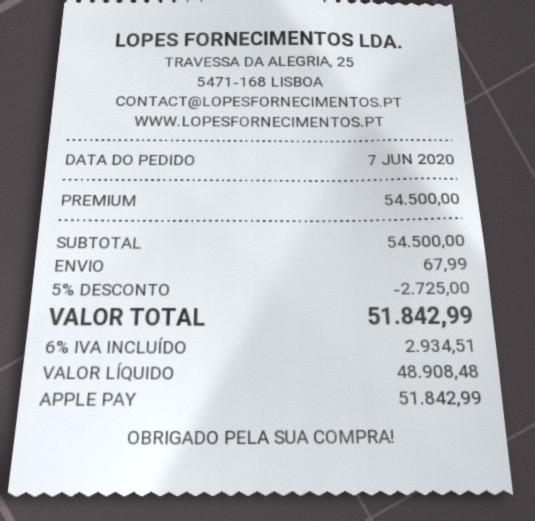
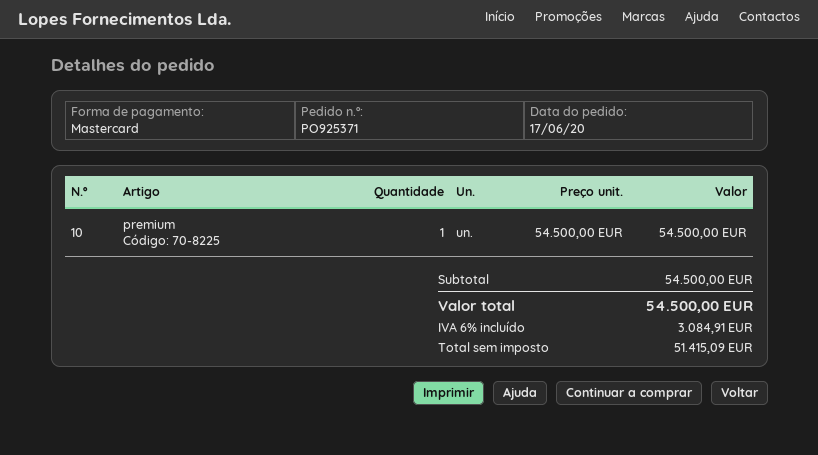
order date: 2020-06-07 -> 2020-06-17
payment method: Apple Pay -> Mastercard
discount: 5% = 2725.00 -> none
shipping: 67.99 -> none
net: 48908.48 -> 51415.09
tax: 6% = 2934.51 -> 6% = 3084.91
total: 51842.99 -> 54500.00

